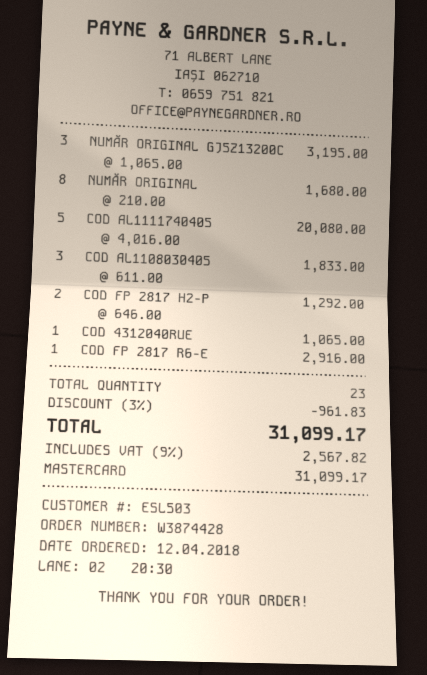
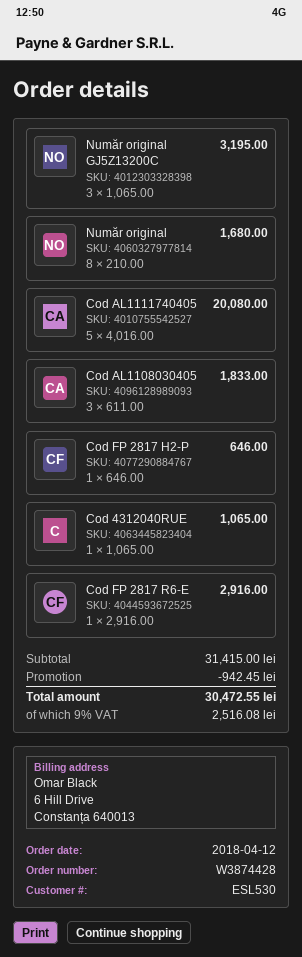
customer number: ESL503 -> ESL530
COD FP 2817 H2-P: 2 x 646.00 = 1292.00 -> 1 x 646.00 = 646.00
discount: 961.83 -> 942.45
tax: 9% = 2567.82 -> 9% = 2516.08
total: 31099.17 -> 30472.55

